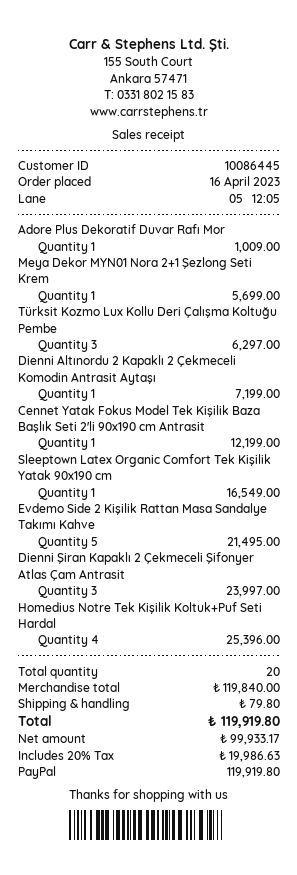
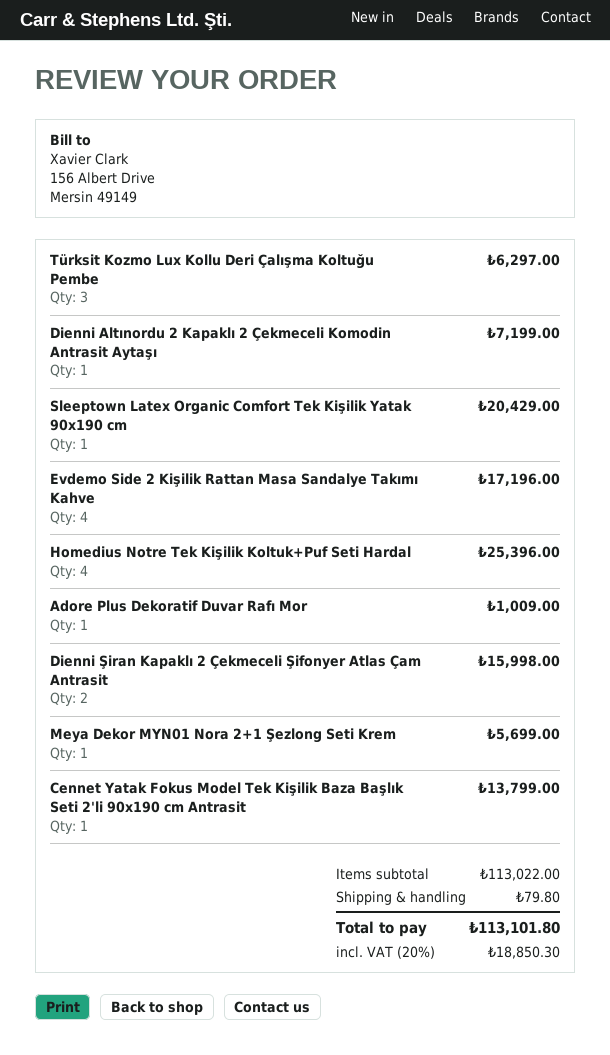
Cennet Yatak Fokus Model Tek Kişilik Baza Başlık Seti 2'li 90x190 cm Antrasit: 1 for 12199.00 -> 1 for 13799.00
Sleeptown Latex Organic Comfort Tek Kişilik Yatak 90x190 cm: 1 for 16549.00 -> 1 for 20429.00
Evdemo Side 2 Kişilik Rattan Masa Sandalye Takımı Kahve: 5 for 21495.00 -> 4 for 17196.00
Dienni Şiran Kapaklı 2 Çekmeceli Şifonyer Atlas Çam Antrasit: 3 for 23997.00 -> 2 for 15998.00
subtotal: 119840.00 -> 113022.00
tax: 20% = 19986.63 -> 20% = 18850.30
total: 119919.80 -> 113101.80

